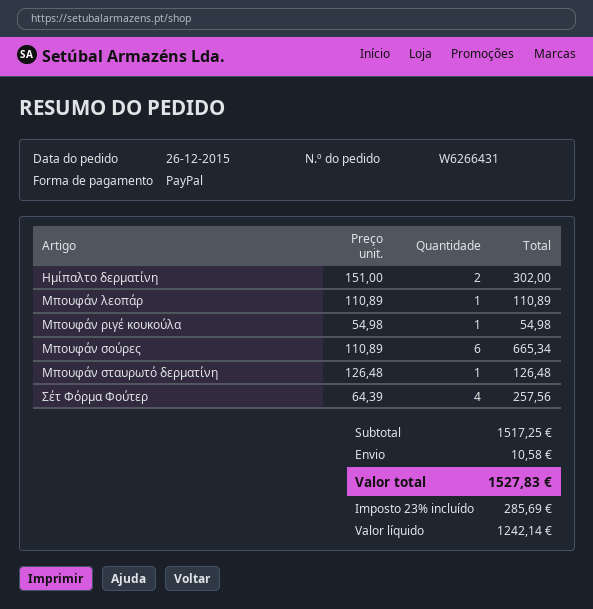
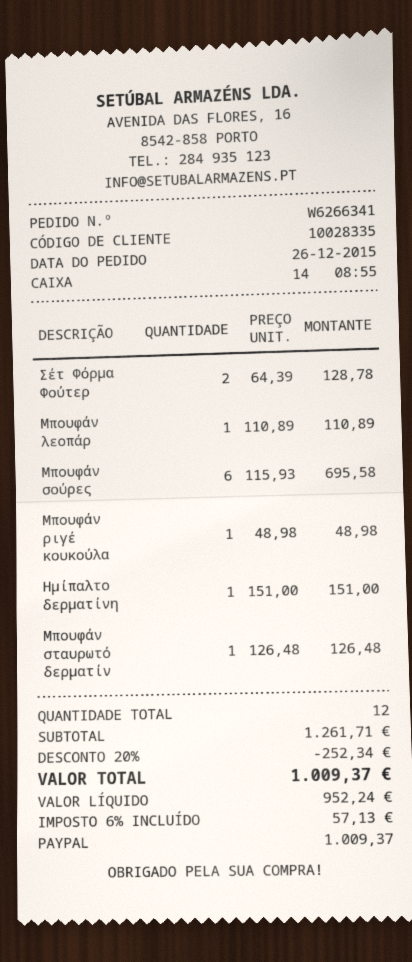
order number: W6266431 -> W6266341
Ημίπαλτο δερματίνη: 2 x 151.00 = 302.00 -> 1 x 151.00 = 151.00
Μπουφάν ριγέ κουκούλα: 1 x 54.98 = 54.98 -> 1 x 48.98 = 48.98
Μπουφάν σούρες: 6 x 110.89 = 665.34 -> 6 x 115.93 = 695.58
Σέτ Φόρμα Φούτερ: 4 x 64.39 = 257.56 -> 2 x 64.39 = 128.78
subtotal: 1517.25 -> 1261.71
discount: none -> 20% = 252.34
shipping: 10.58 -> none
net: 1242.14 -> 952.24
tax: 23% = 285.69 -> 6% = 57.13
total: 1527.83 -> 1009.37

